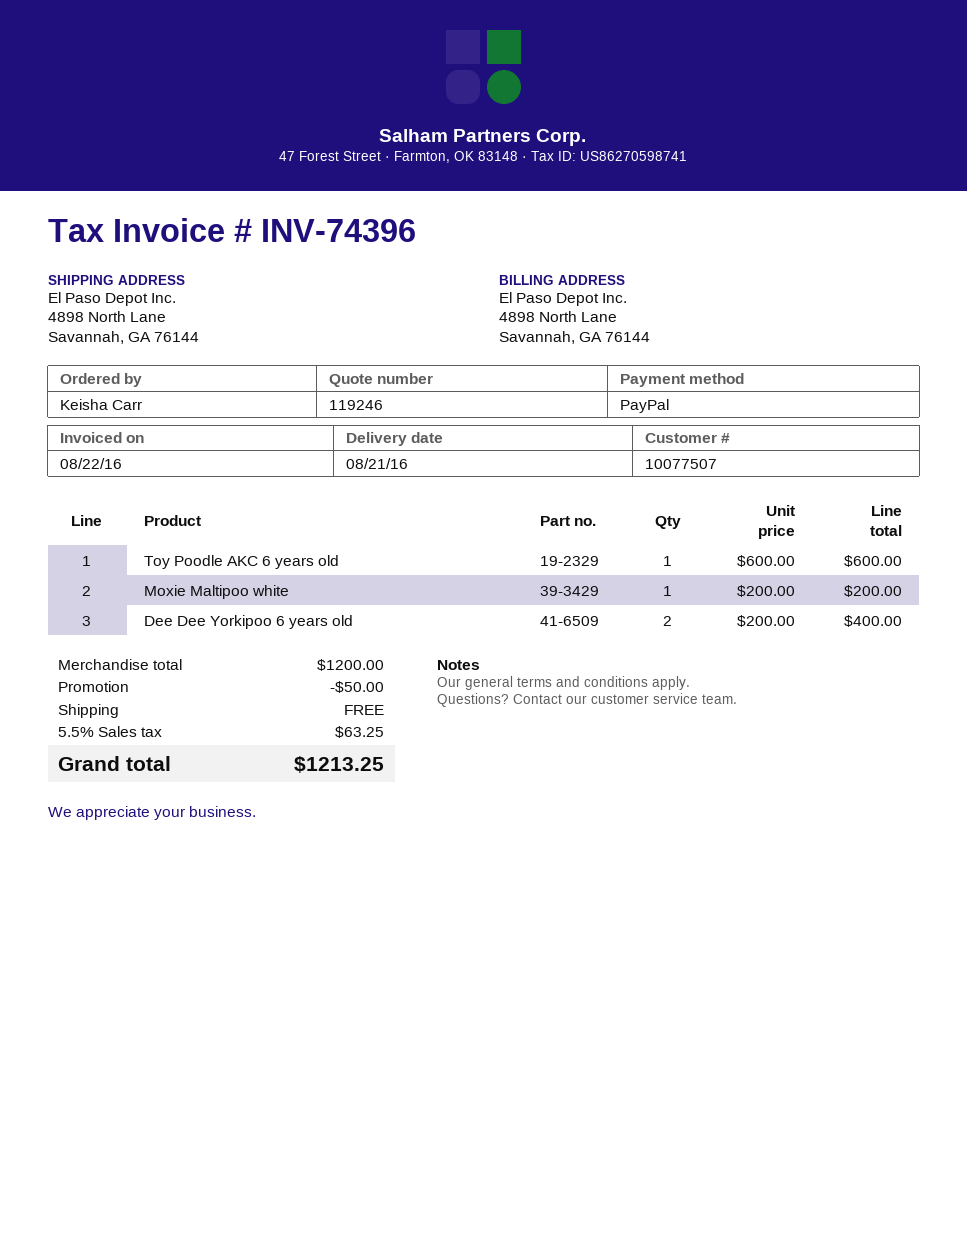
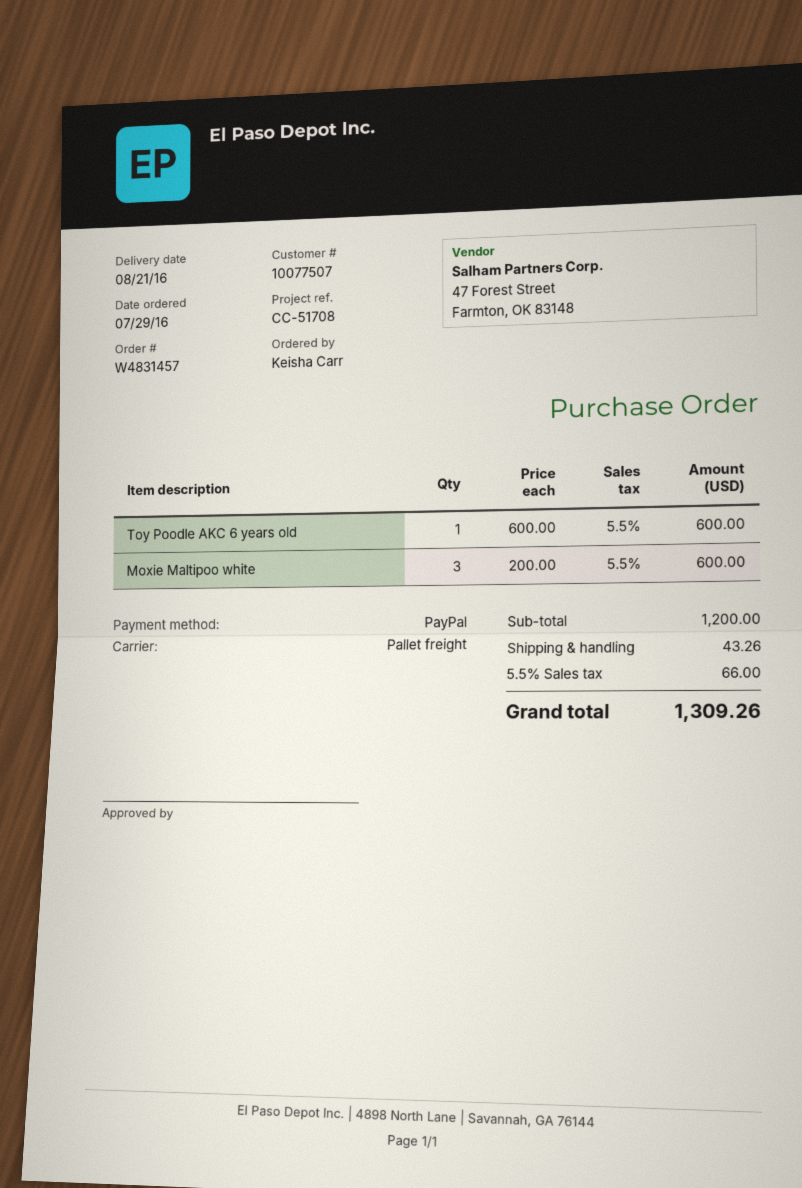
Moxie Maltipoo white: 1 x 200.00 = 200.00 -> 3 x 200.00 = 600.00
Dee Dee Yorkipoo 6 years old: 2 x 200.00 = 400.00 -> none
discount: 50.00 -> none
shipping: 0.00 -> 43.26
tax: 5.5% = 63.25 -> 5.5% = 66.00
total: 1213.25 -> 1309.26

